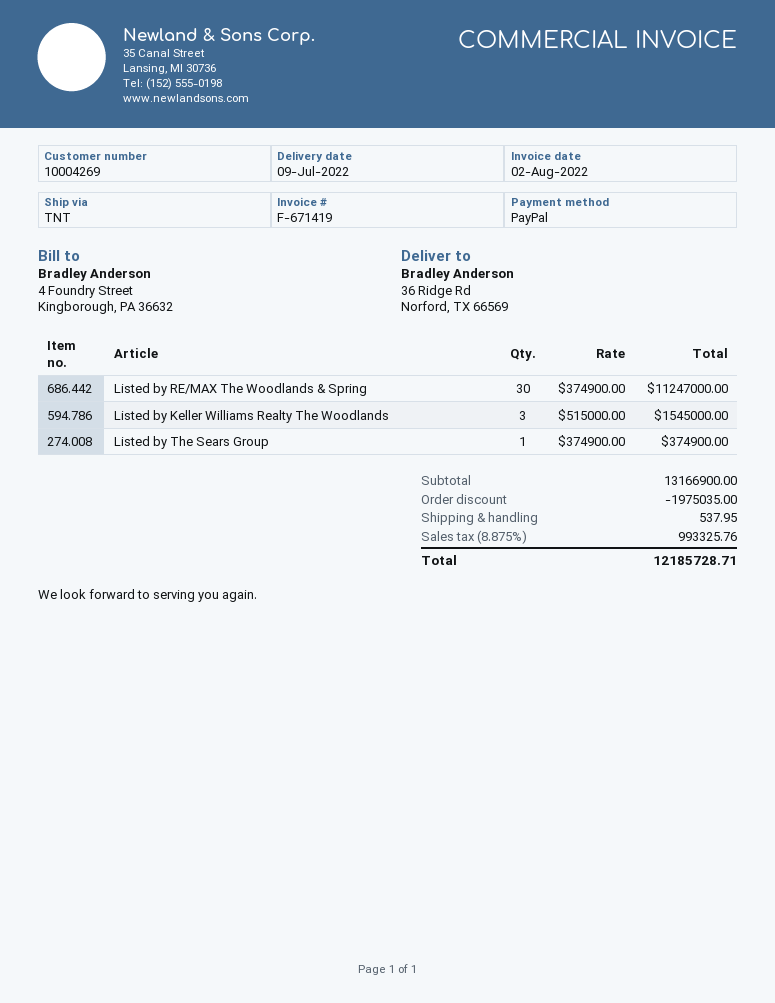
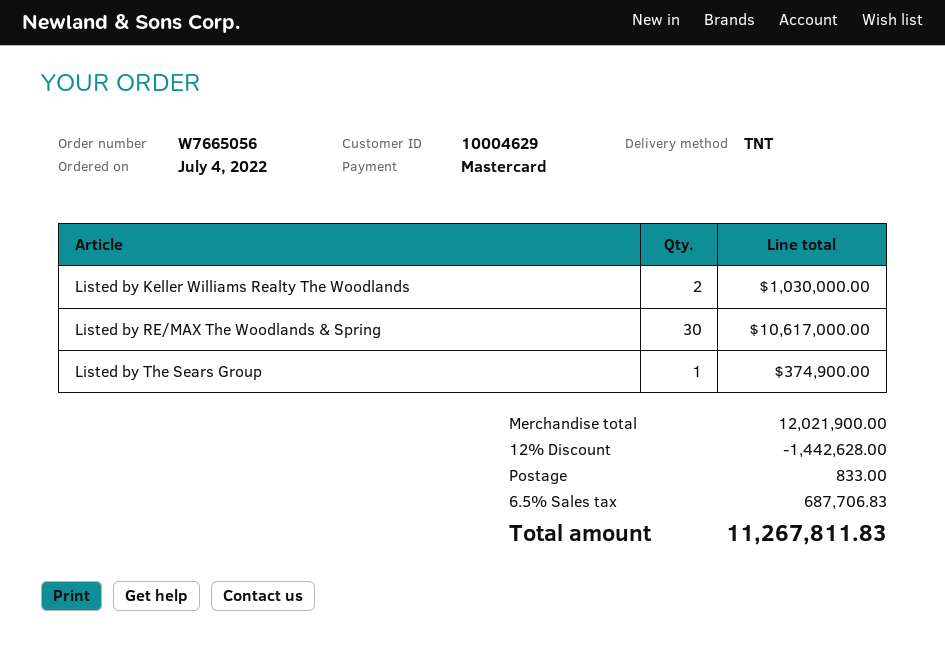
customer number: 10004269 -> 10004629
payment method: PayPal -> Mastercard
Listed by RE/MAX The Woodlands & Spring: 30 for 11247000.00 -> 30 for 10617000.00
Listed by Keller Williams Realty The Woodlands: 3 for 1545000.00 -> 2 for 1030000.00
subtotal: 13166900.00 -> 12021900.00
discount: 1975035.00 -> 1442628.00
shipping: 537.95 -> 833.00
tax: 8.875% = 993325.76 -> 6.5% = 687706.83
total: 12185728.71 -> 11267811.83

